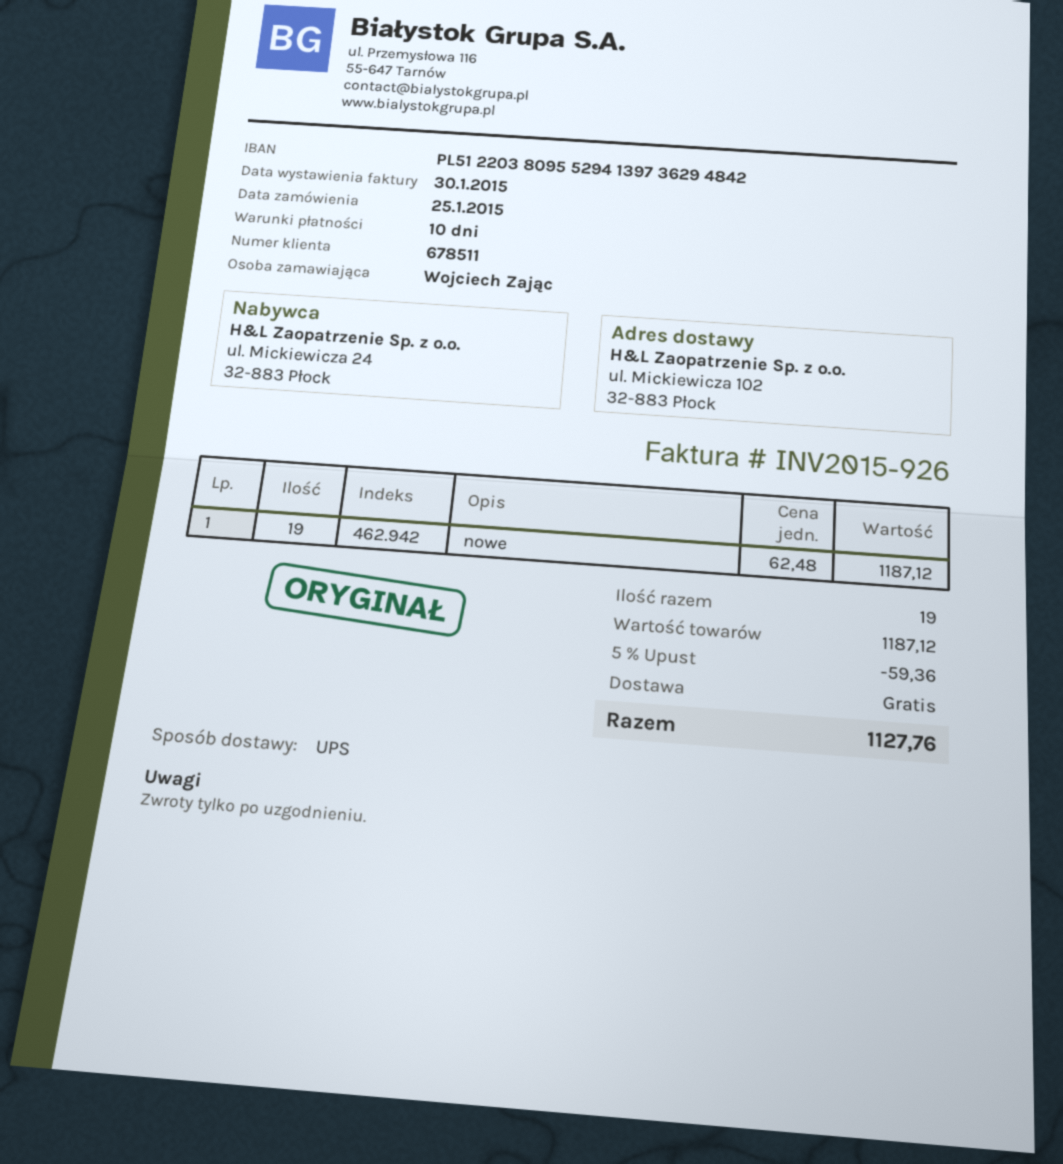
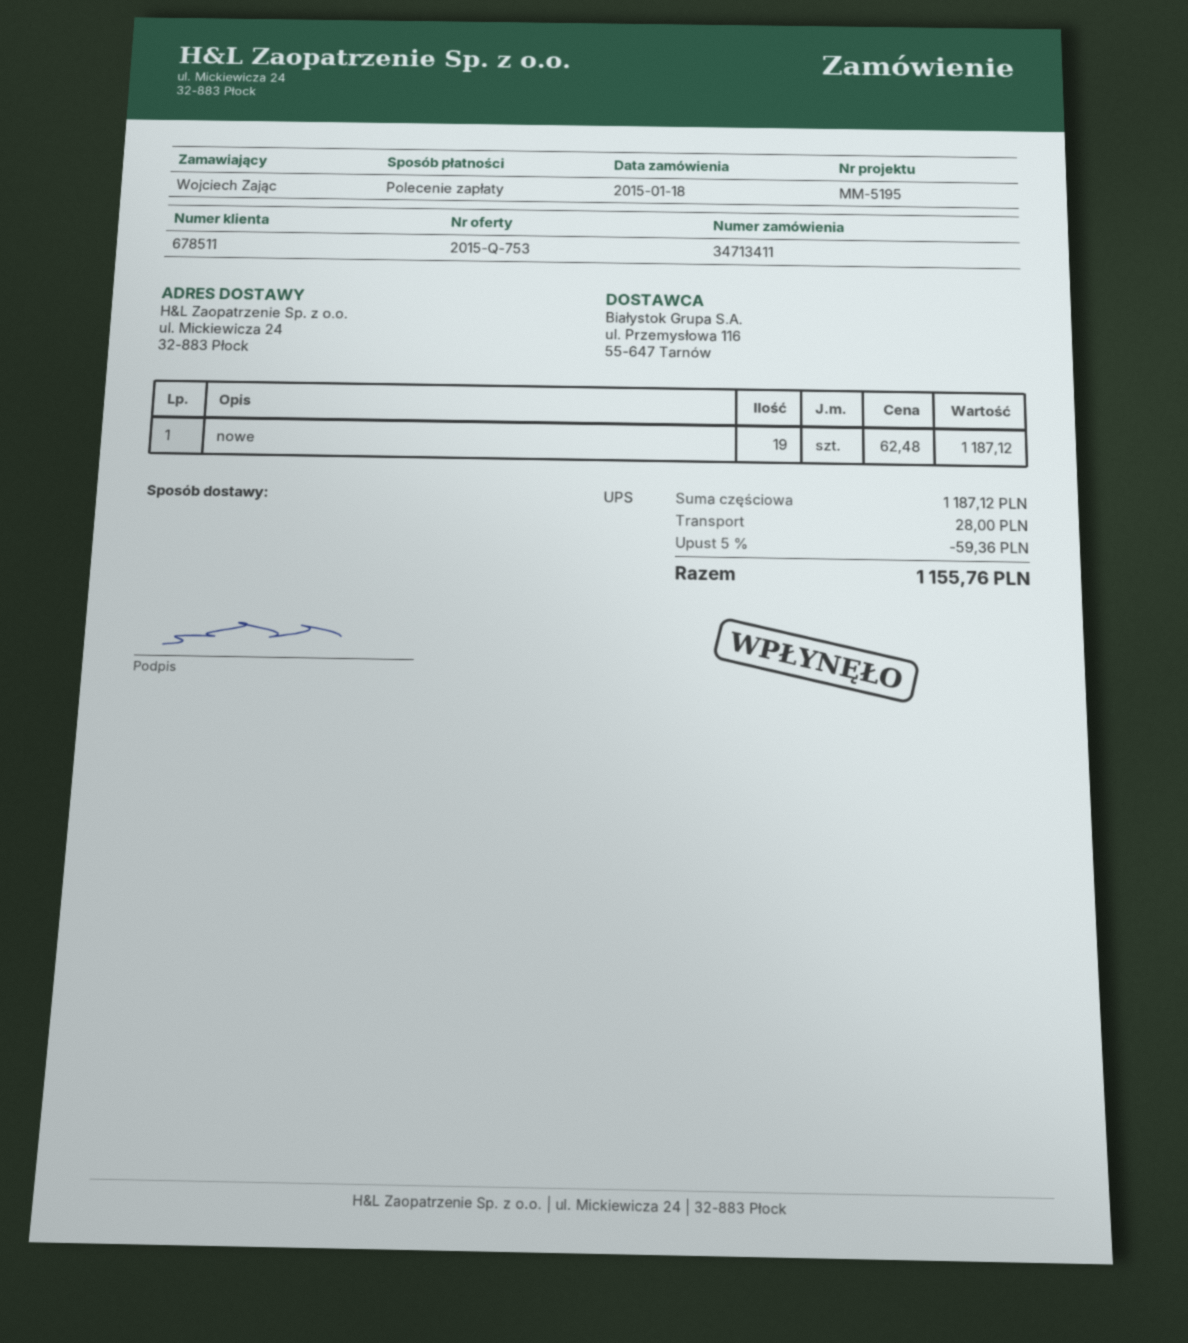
order date: 2015-01-25 -> 2015-01-18
ship to: ul. Mickiewicza 102, 32-883 Płock -> ul. Mickiewicza 24, 32-883 Płock
shipping: 0.00 -> 28.00
total: 1127.76 -> 1155.76

